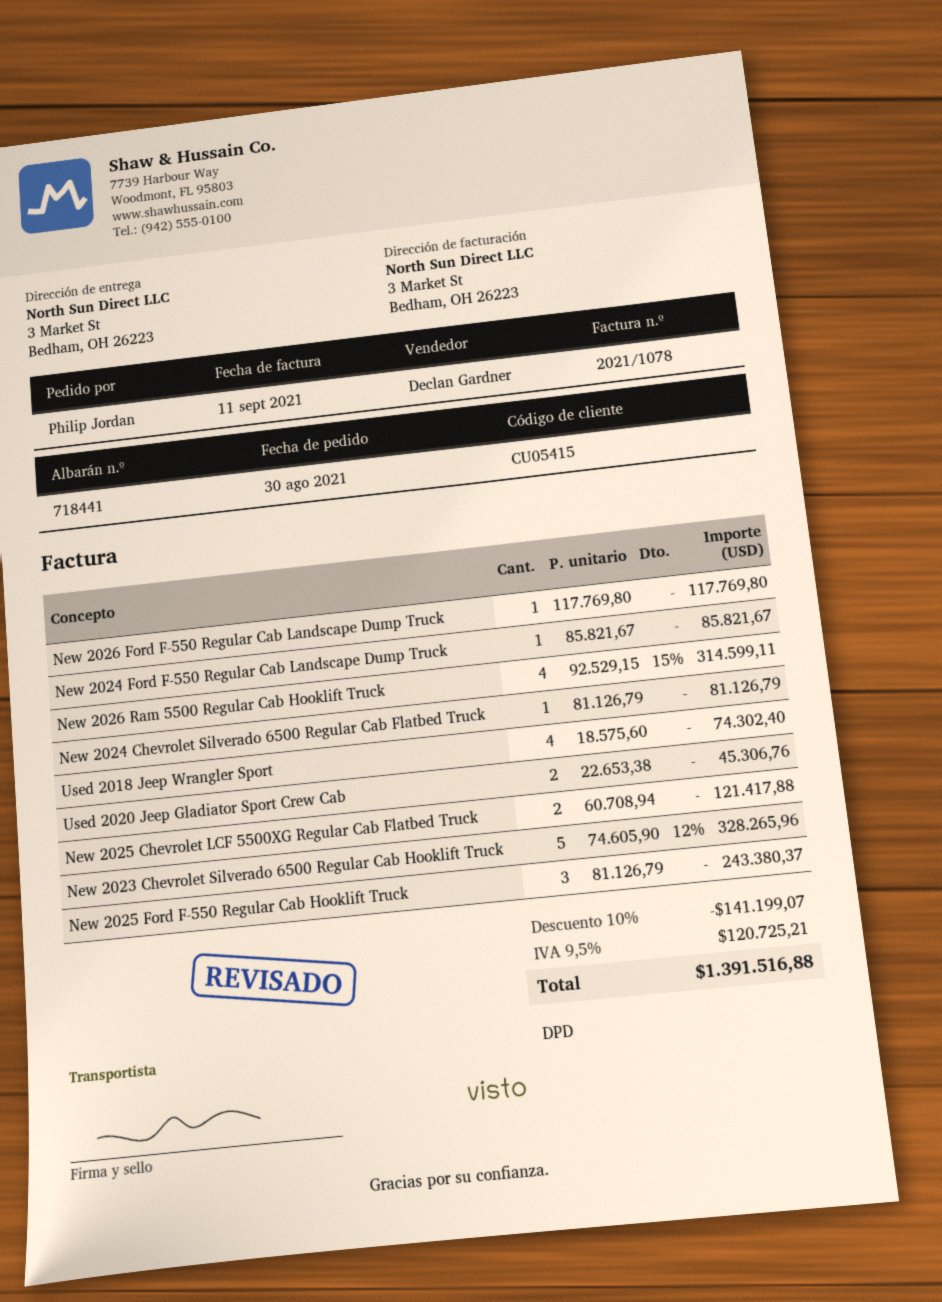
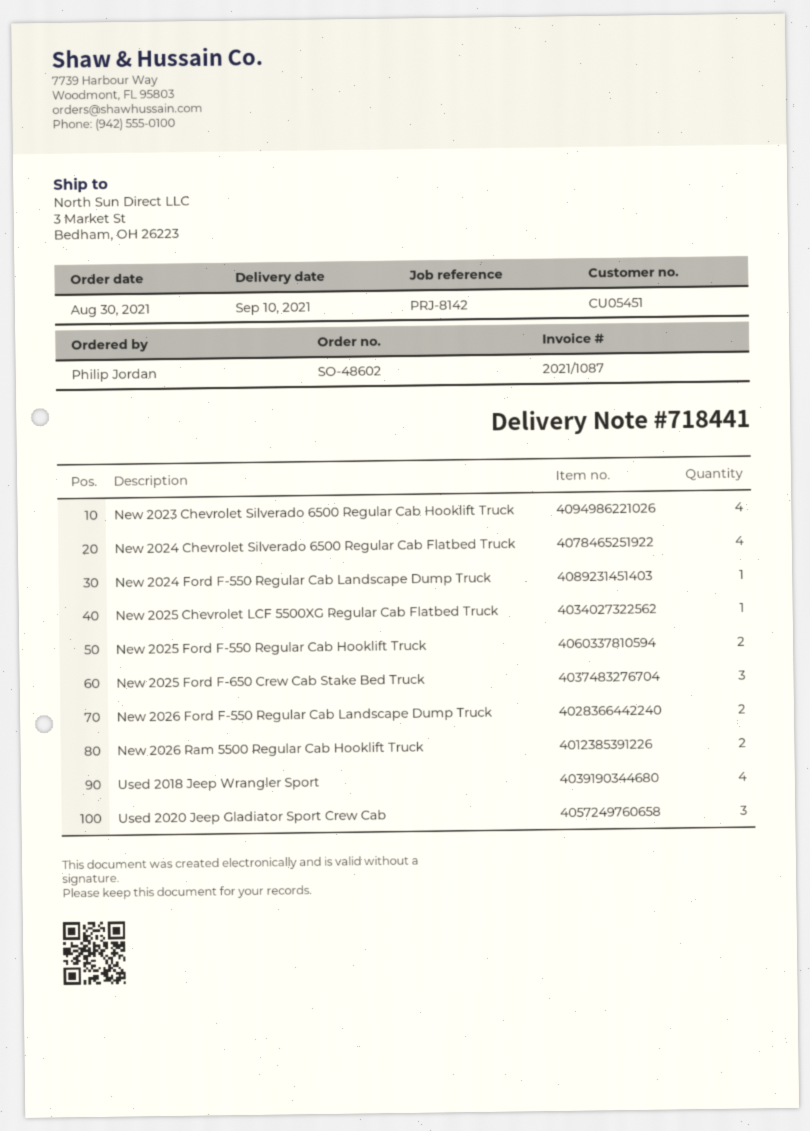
invoice number: 2021/1078 -> 2021/1087
customer number: CU05415 -> CU05451
New 2026 Ford F-550 Regular Cab Landscape Dump Truck: 1 -> 2
New 2026 Ram 5500 Regular Cab Hooklift Truck: 4 -> 2
New 2024 Chevrolet Silverado 6500 Regular Cab Flatbed Truck: 1 -> 4
Used 2020 Jeep Gladiator Sport Crew Cab: 2 -> 3
New 2025 Chevrolet LCF 5500XG Regular Cab Flatbed Truck: 2 -> 1
New 2023 Chevrolet Silverado 6500 Regular Cab Hooklift Truck: 5 -> 4
New 2025 Ford F-550 Regular Cab Hooklift Truck: 3 -> 2
New 2025 Ford F-650 Crew Cab Stake Bed Truck: none -> 3

